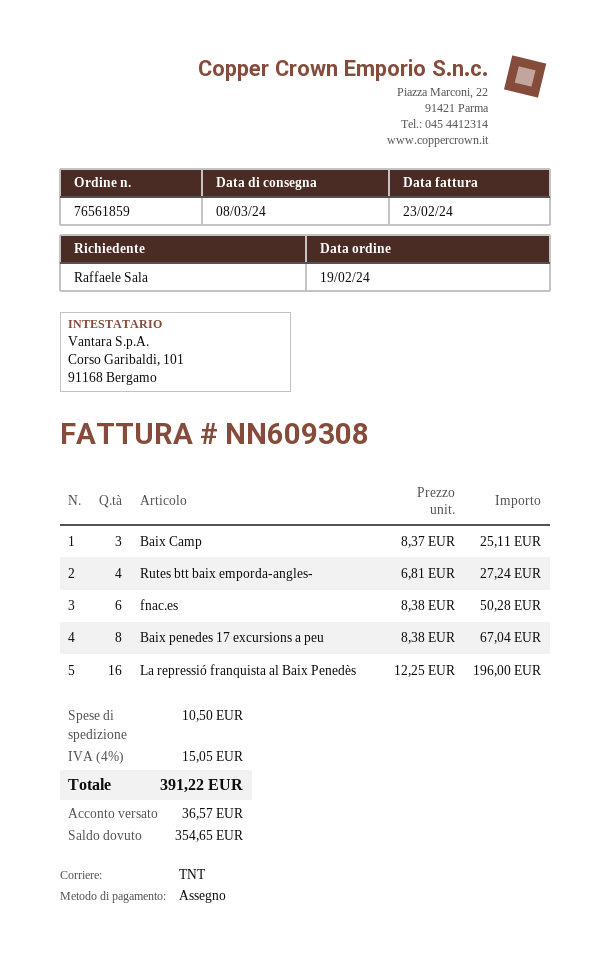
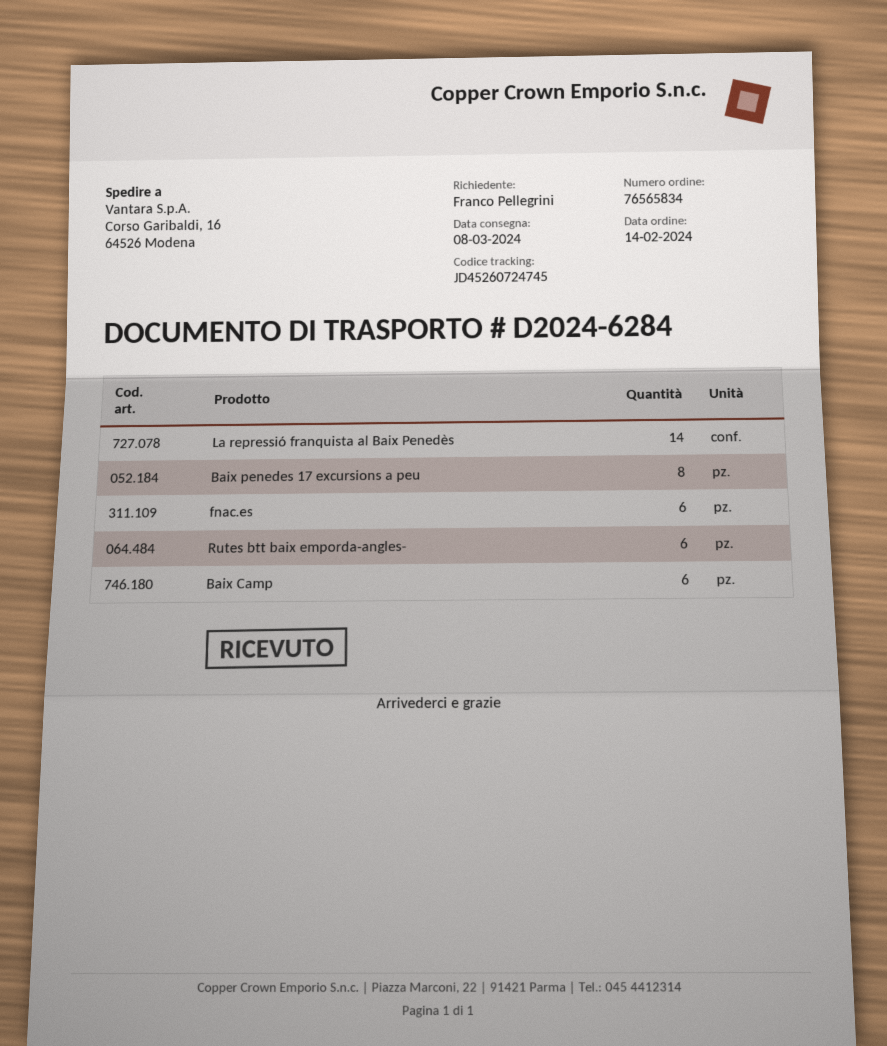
order number: 76561859 -> 76565834
order date: 2024-02-19 -> 2024-02-14
ordered by: Raffaele Sala -> Franco Pellegrini
Baix Camp: 3 -> 6
Rutes btt baix emporda-angles-: 4 -> 6
La repressió franquista al Baix Penedès: 16 -> 14

